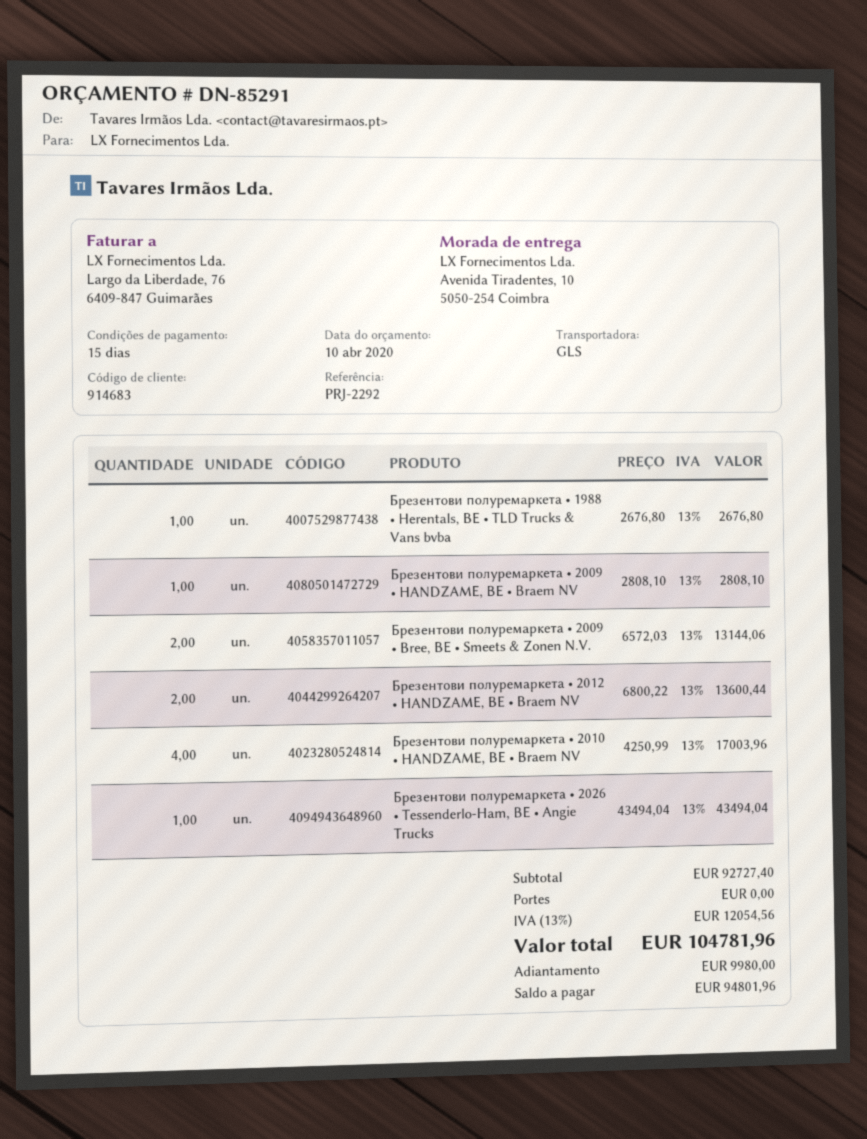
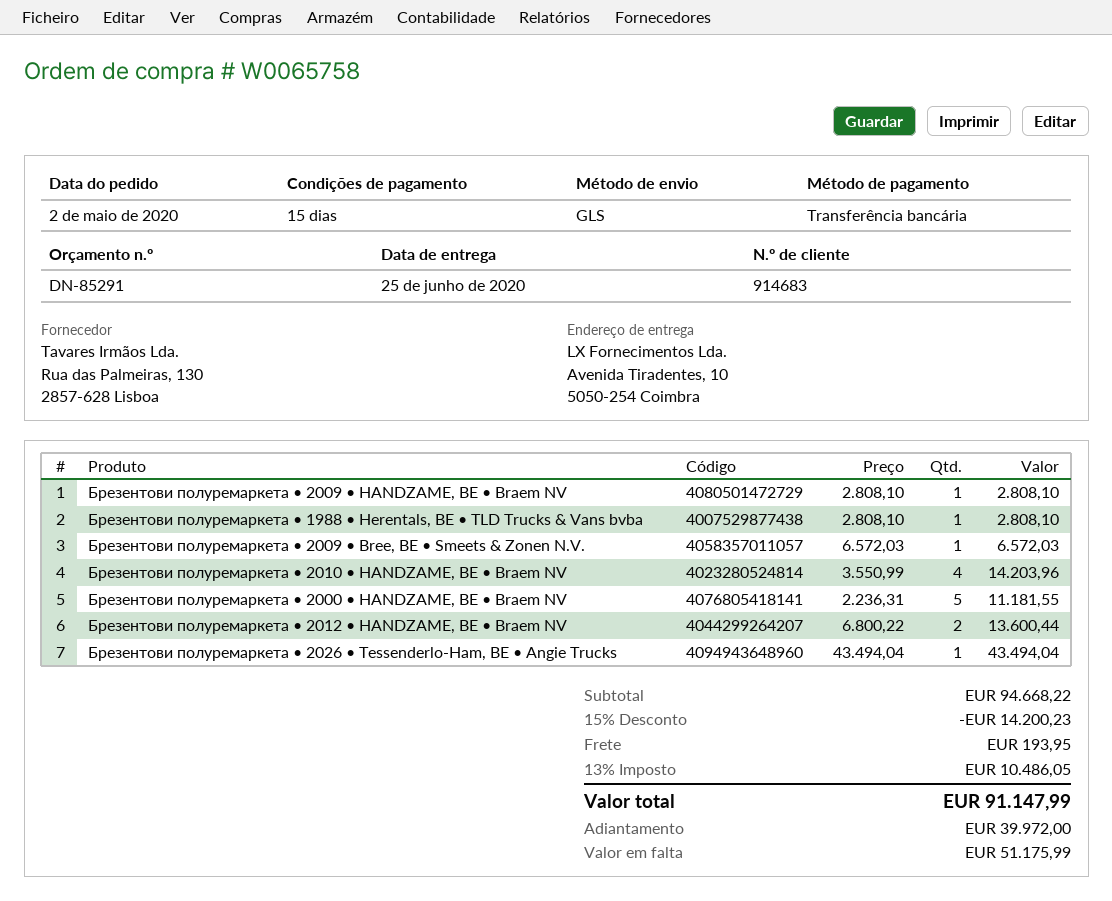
Брезентови полуремаркета • 1988 • Herentals, BE • TLD Trucks & Vans bvba: 1 x 2676.80 = 2676.80 -> 1 x 2808.10 = 2808.10
Брезентови полуремаркета • 2009 • Bree, BE • Smeets & Zonen N.V.: 2 x 6572.03 = 13144.06 -> 1 x 6572.03 = 6572.03
Брезентови полуремаркета • 2010 • HANDZAME, BE • Braem NV: 4 x 4250.99 = 17003.96 -> 4 x 3550.99 = 14203.96
Брезентови полуремаркета • 2000 • HANDZAME, BE • Braem NV: none -> 5 x 2236.31 = 11181.55
subtotal: 92727.40 -> 94668.22
discount: none -> 15% = 14200.23
shipping: 0.00 -> 193.95
tax: 13% = 12054.56 -> 13% = 10486.05
total: 104781.96 -> 91147.99
deposit: 9980.00 -> 39972.00
balance: 94801.96 -> 51175.99

